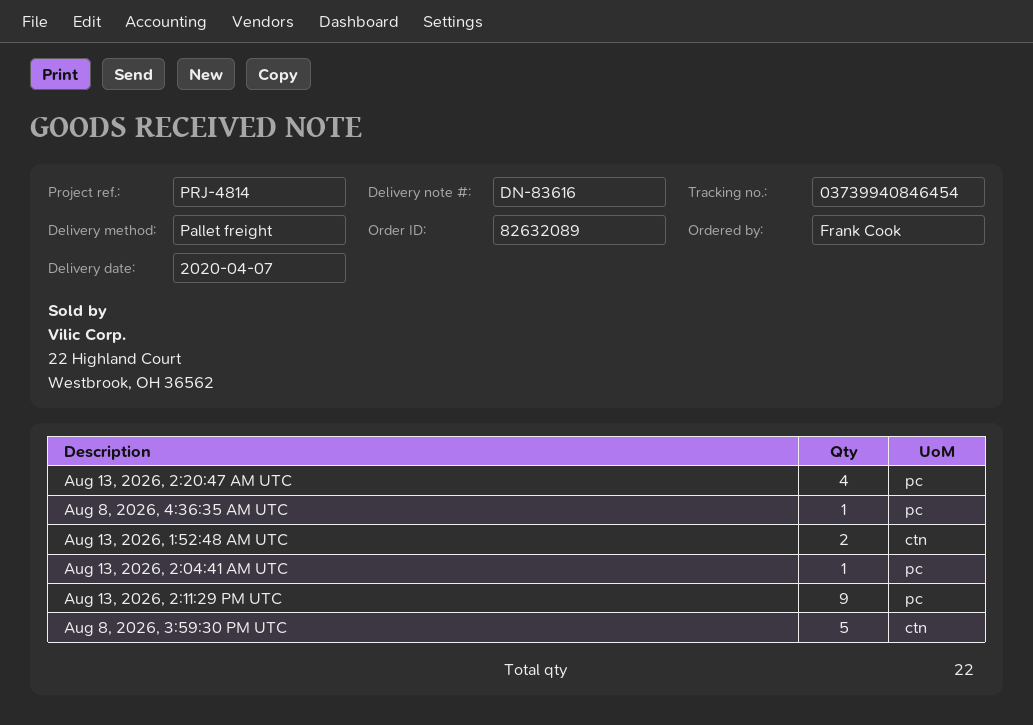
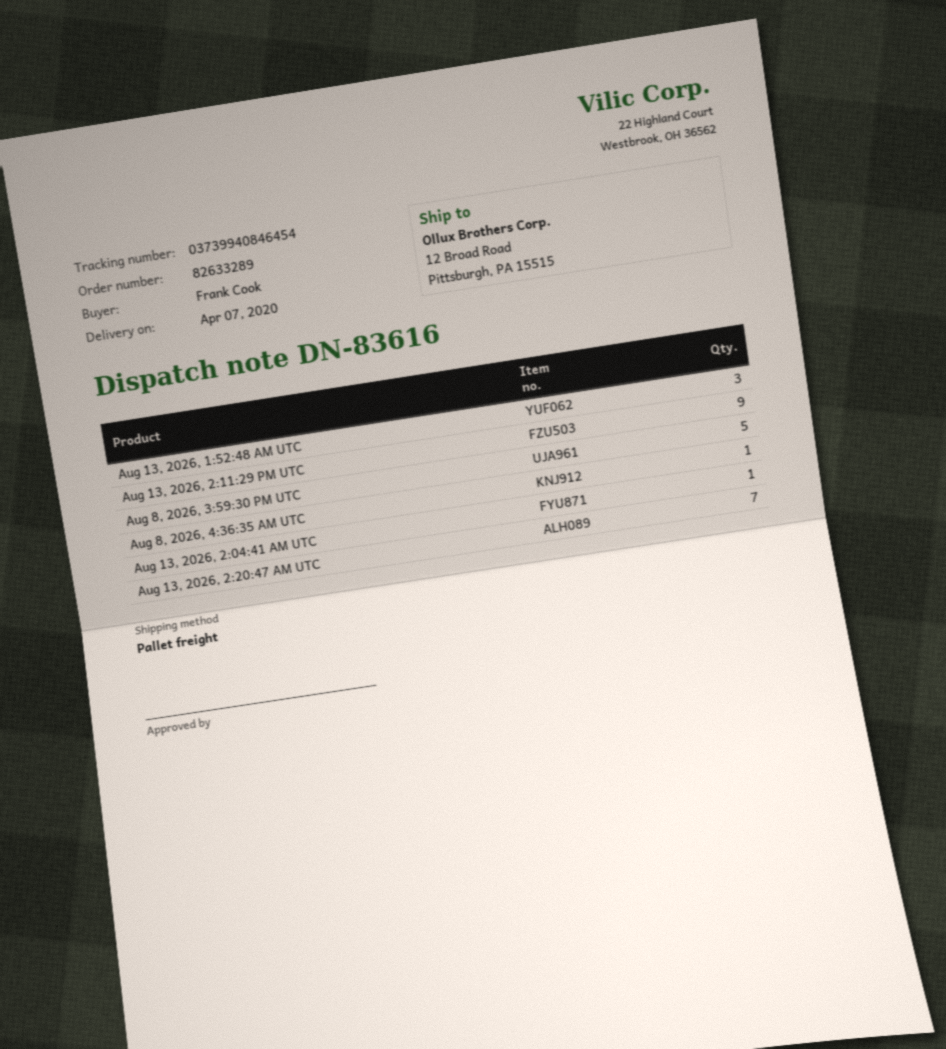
order number: 82632089 -> 82633289
Aug 13, 2026, 2:20:47 AM UTC: 4 -> 7
Aug 13, 2026, 1:52:48 AM UTC: 2 -> 3

